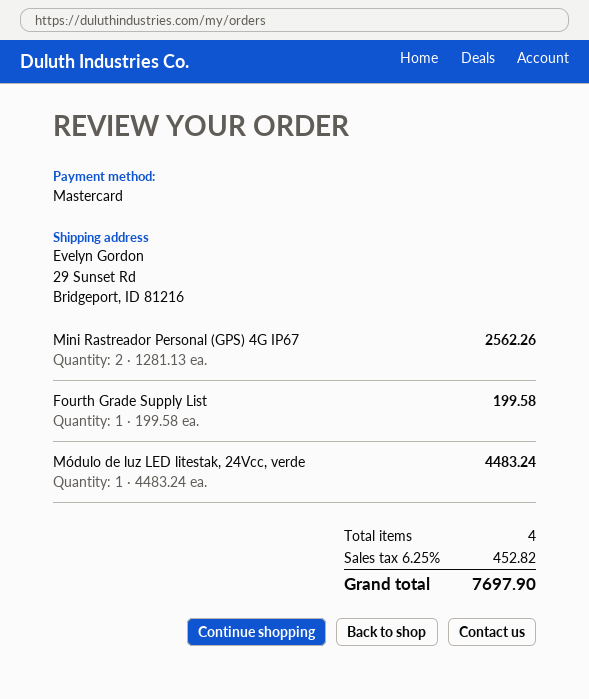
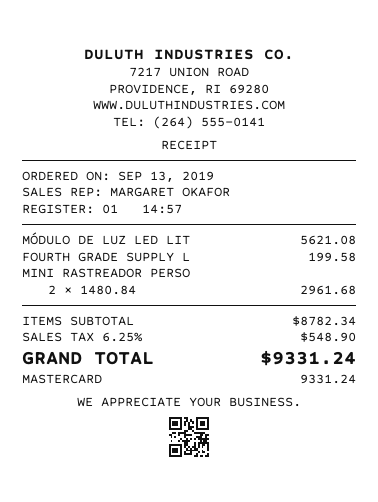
Mini Rastreador Personal (GPS) 4G IP67: 2 x 1281.13 = 2562.26 -> 2 x 1480.84 = 2961.68
Módulo de luz LED litestak, 24Vcc, verde: 1 x 4483.24 = 4483.24 -> 1 x 5621.08 = 5621.08
tax: 6.25% = 452.82 -> 6.25% = 548.90
total: 7697.90 -> 9331.24

